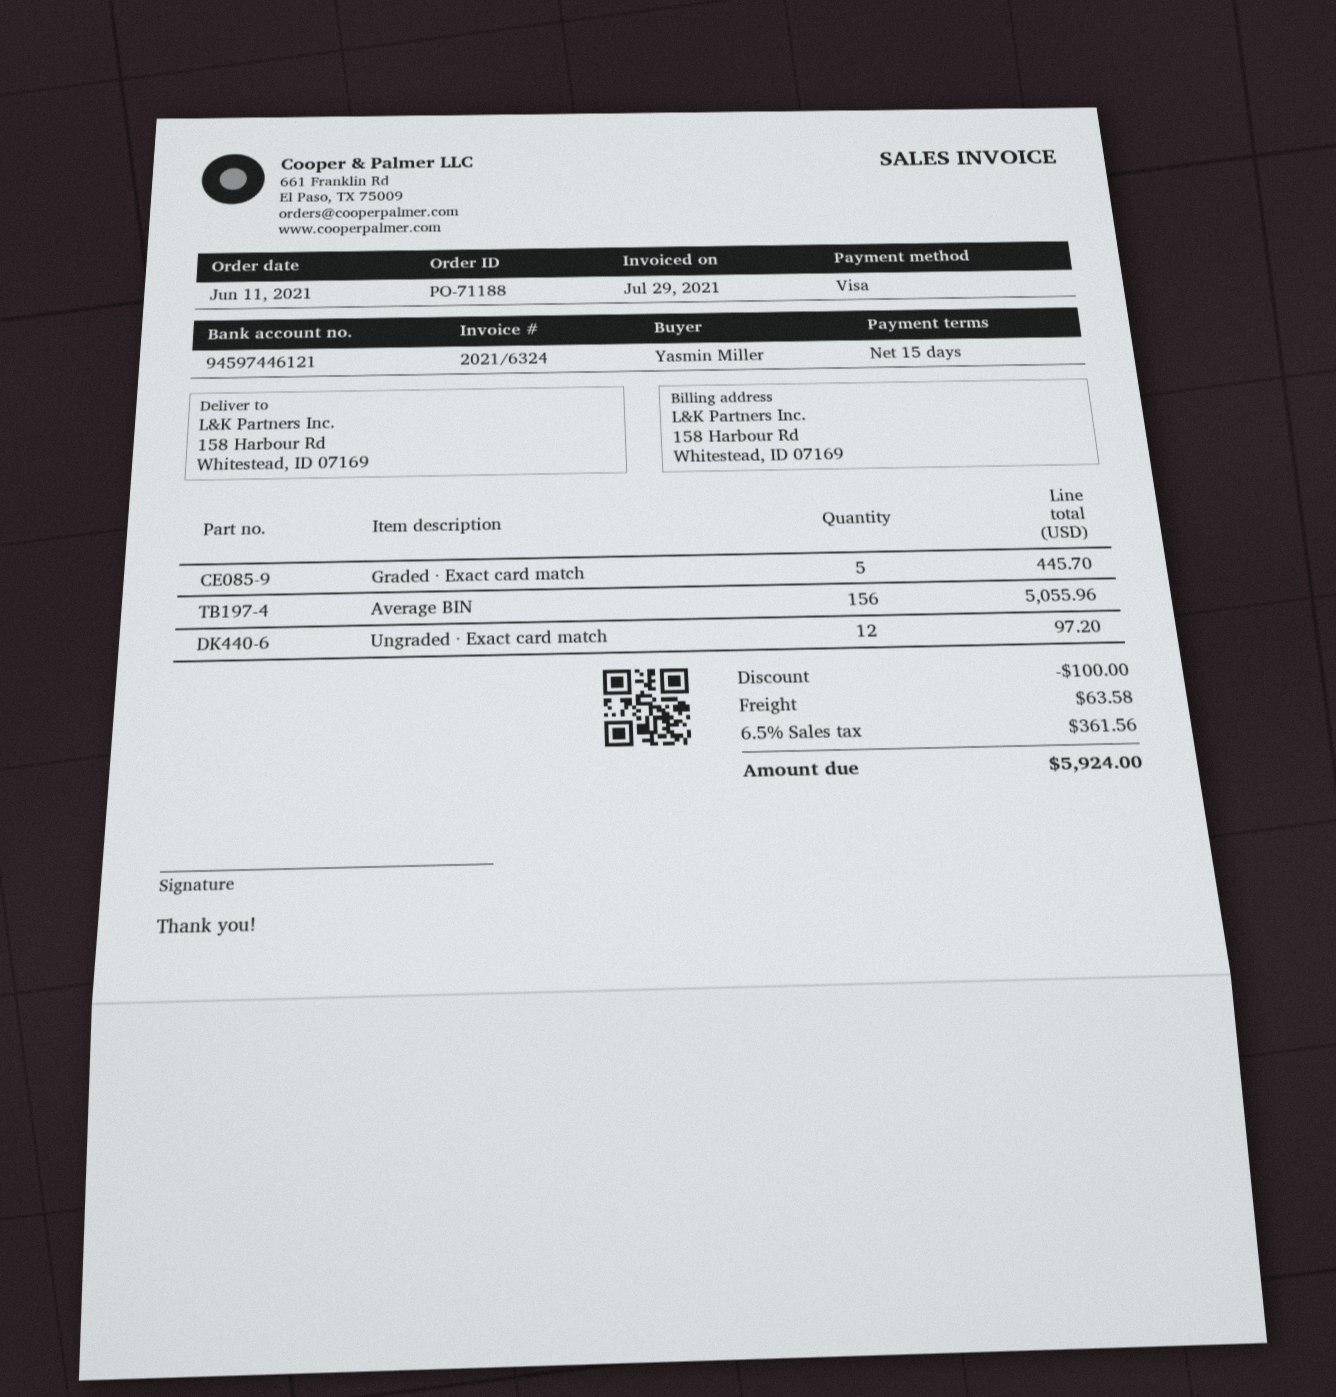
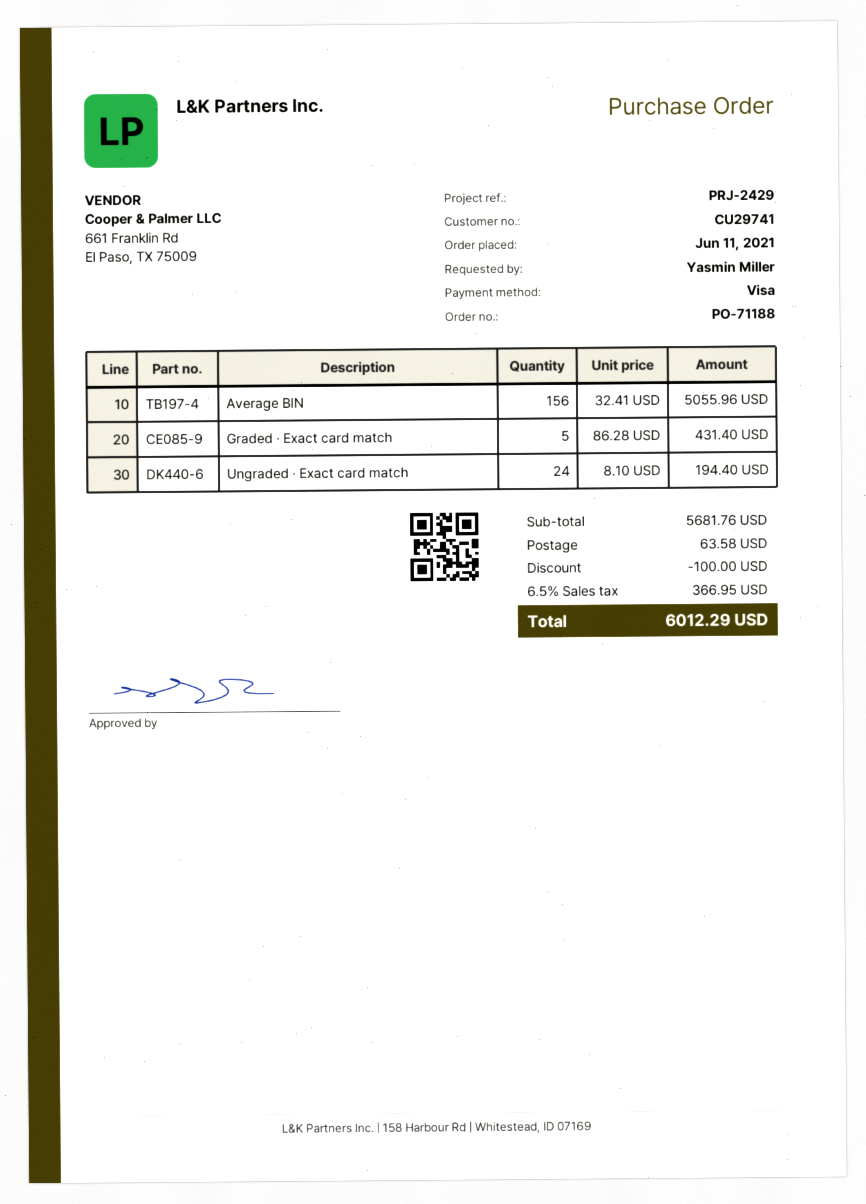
Graded · Exact card match: 5 for 445.70 -> 5 for 431.40
Ungraded · Exact card match: 12 for 97.20 -> 24 for 194.40
tax: 6.5% = 361.56 -> 6.5% = 366.95
total: 5924.00 -> 6012.29

